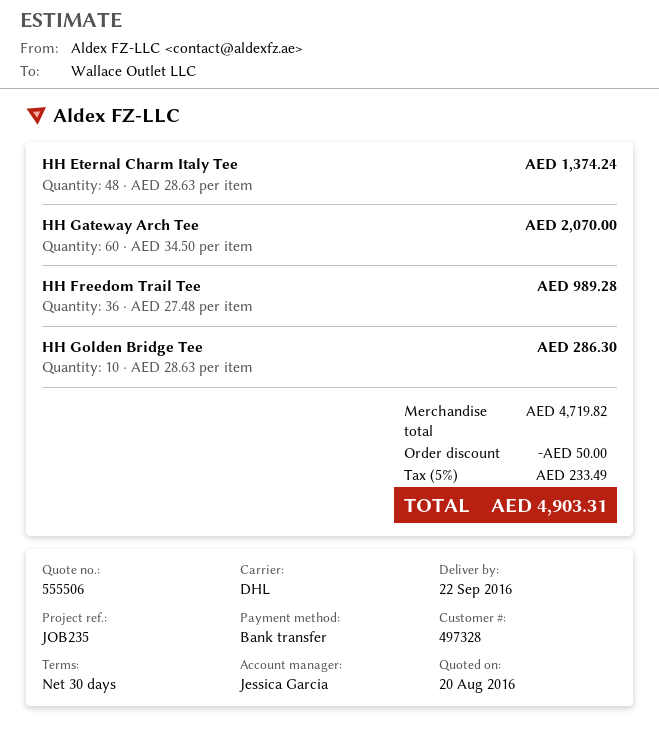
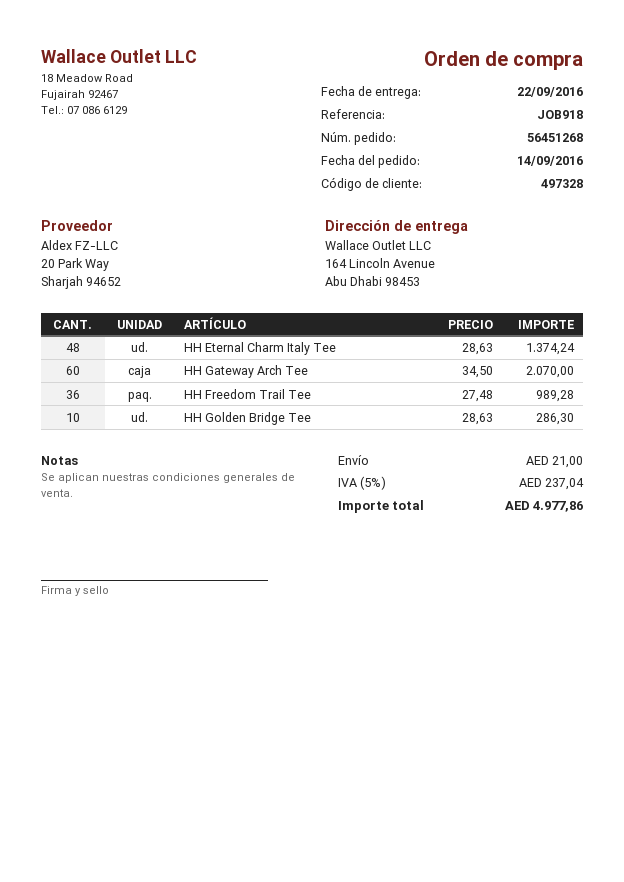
reference: JOB235 -> JOB918
discount: 50.00 -> none
shipping: none -> 21.00
tax: 5% = 233.49 -> 5% = 237.04
total: 4903.31 -> 4977.86

